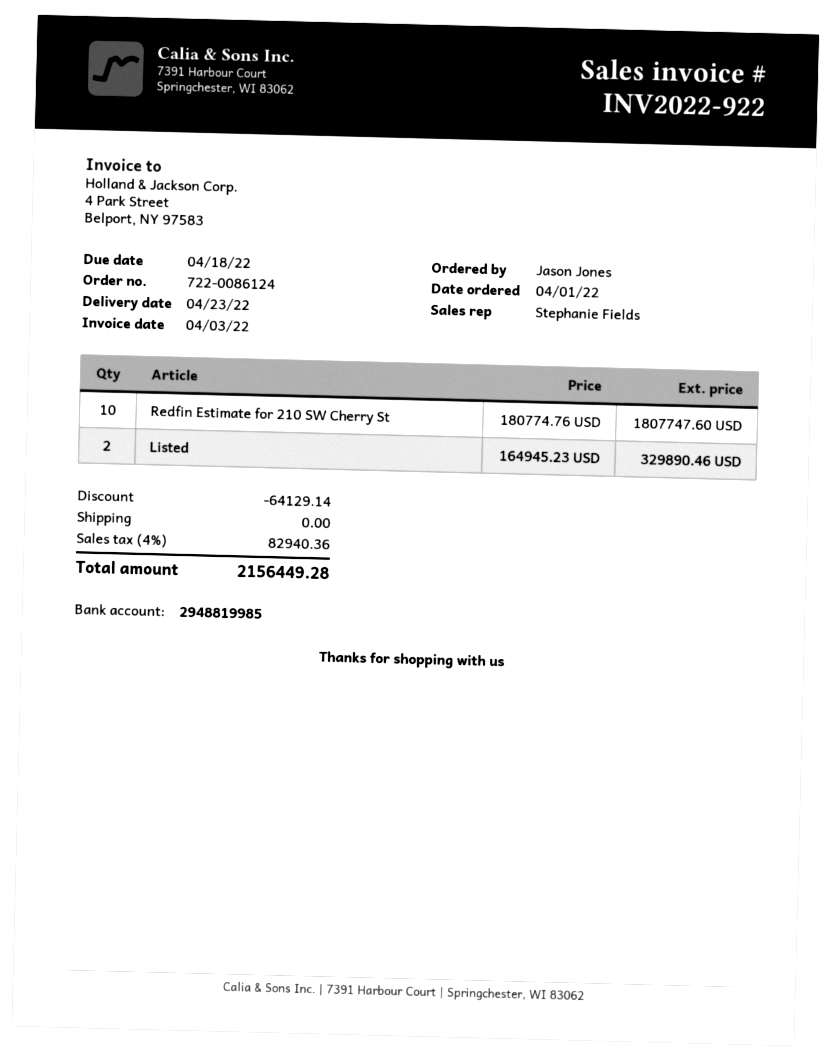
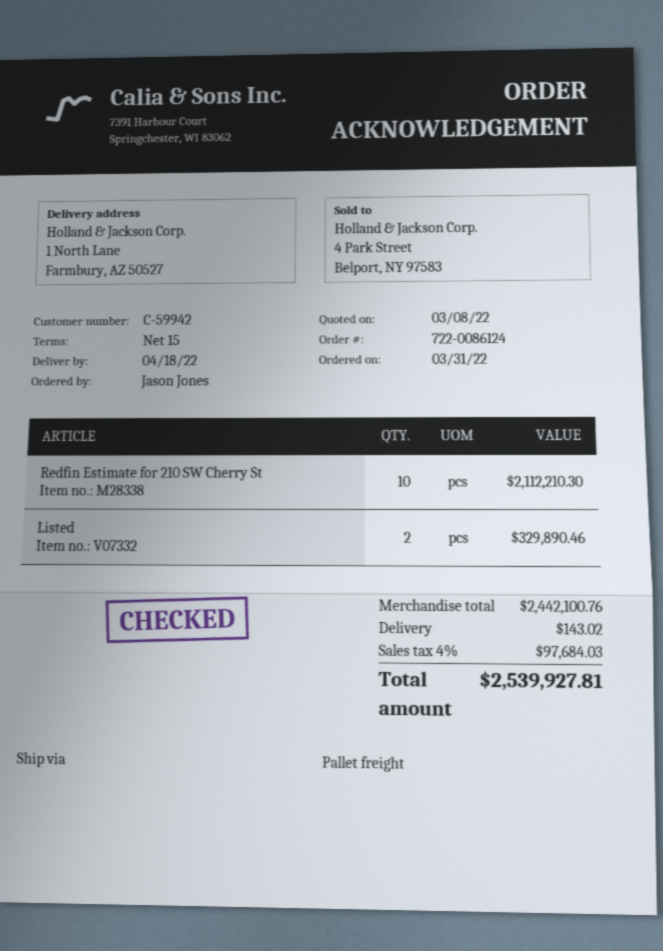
order date: 2022-04-01 -> 2022-03-31
delivery date: 2022-04-23 -> 2022-04-18
Redfin Estimate for 210 SW Cherry St: 10 for 1807747.60 -> 10 for 2112210.30
discount: 64129.14 -> none
shipping: 0.00 -> 143.02
tax: 4% = 82940.36 -> 4% = 97684.03
total: 2156449.28 -> 2539927.81

